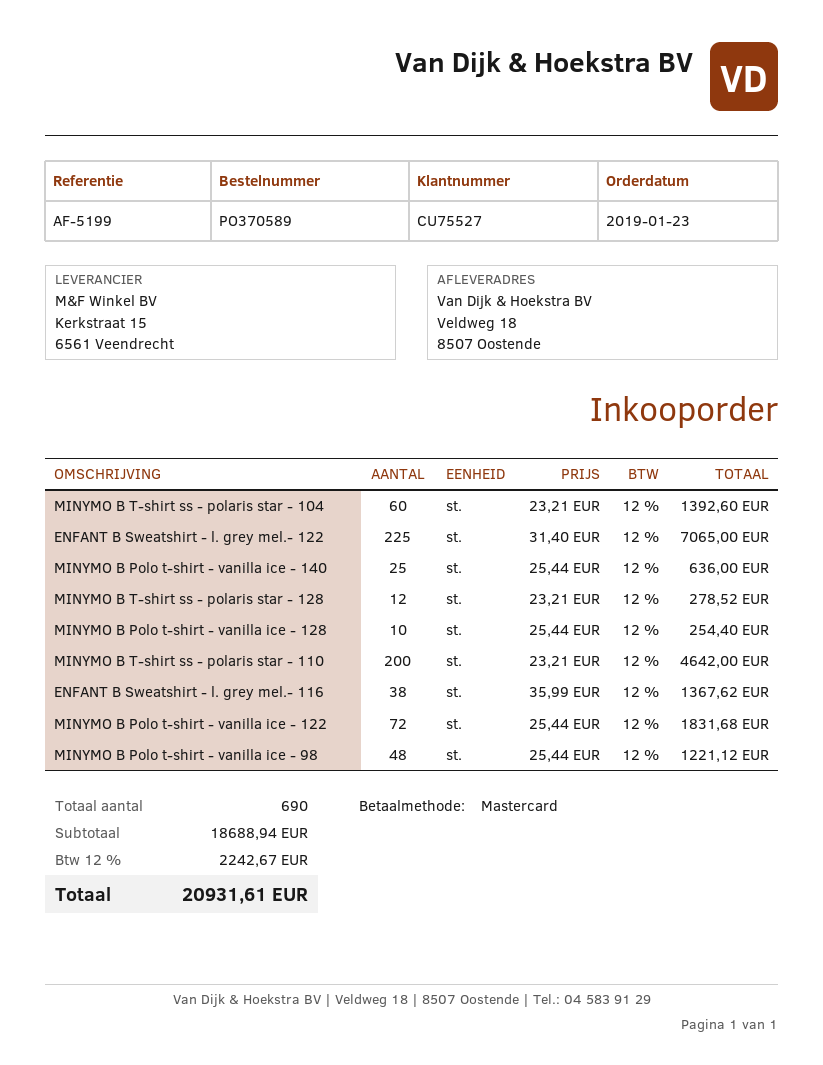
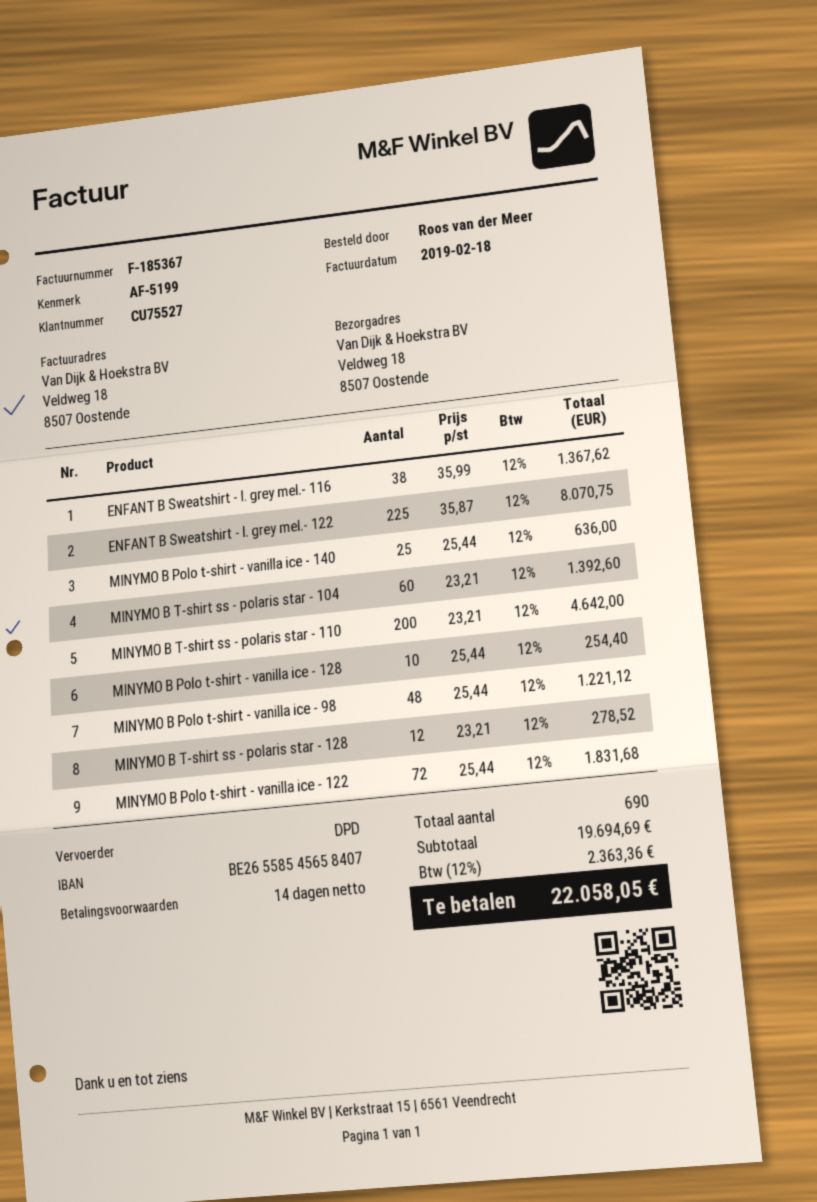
ENFANT B Sweatshirt - l. grey mel.- 122: 225 x 31.40 = 7065.00 -> 225 x 35.87 = 8070.75
subtotal: 18688.94 -> 19694.69
tax: 12% = 2242.67 -> 12% = 2363.36
total: 20931.61 -> 22058.05

